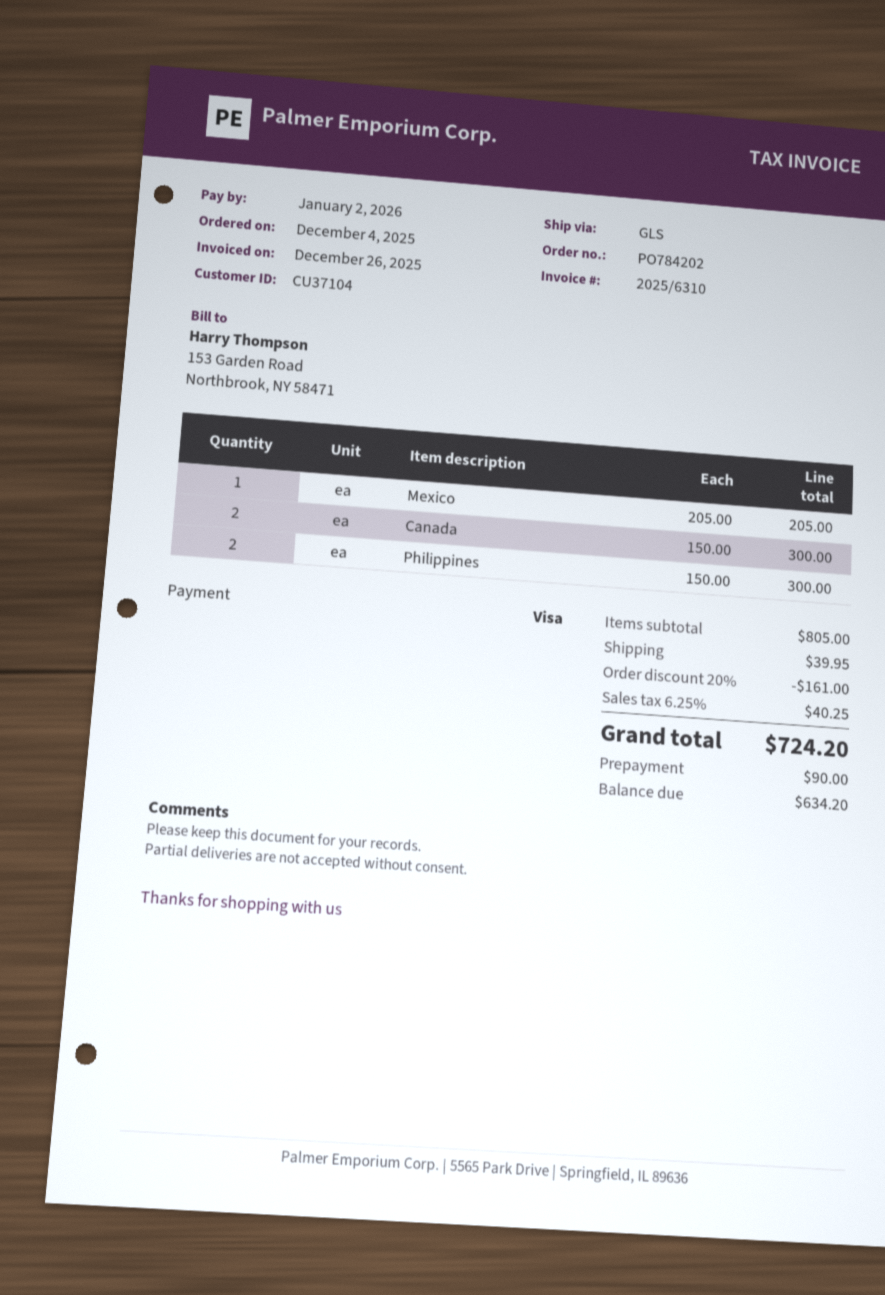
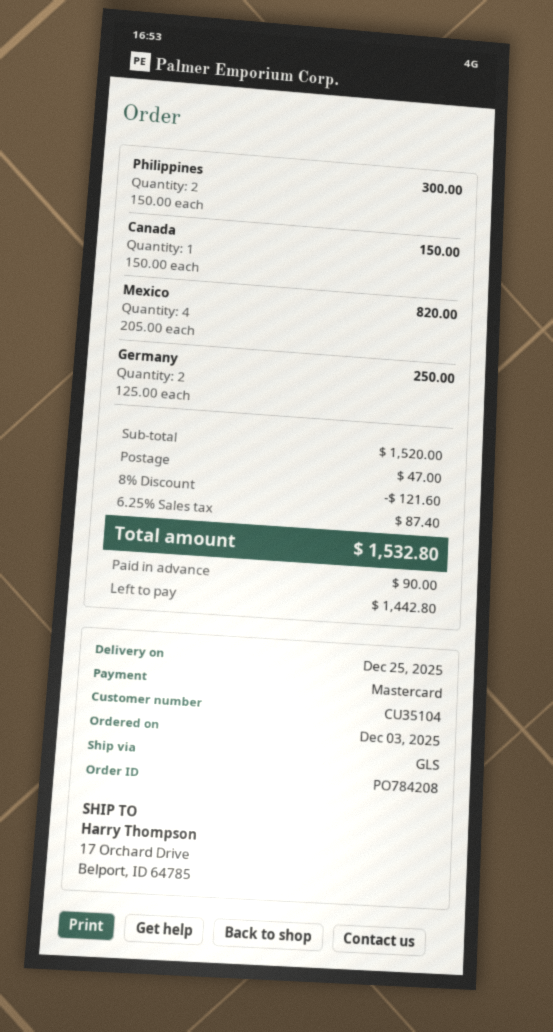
order number: PO784202 -> PO784208
order date: 2025-12-04 -> 2025-12-03
customer number: CU37104 -> CU35104
payment method: Visa -> Mastercard
Mexico: 1 x 205.00 = 205.00 -> 4 x 205.00 = 820.00
Canada: 2 x 150.00 = 300.00 -> 1 x 150.00 = 150.00
Germany: none -> 2 x 125.00 = 250.00
subtotal: 805.00 -> 1520.00
discount: 20% = 161.00 -> 8% = 121.60
shipping: 39.95 -> 47.00
tax: 6.25% = 40.25 -> 6.25% = 87.40
total: 724.20 -> 1532.80
balance: 634.20 -> 1442.80

